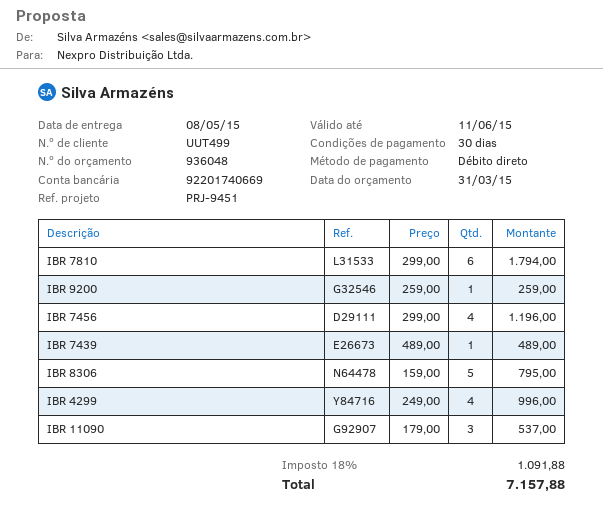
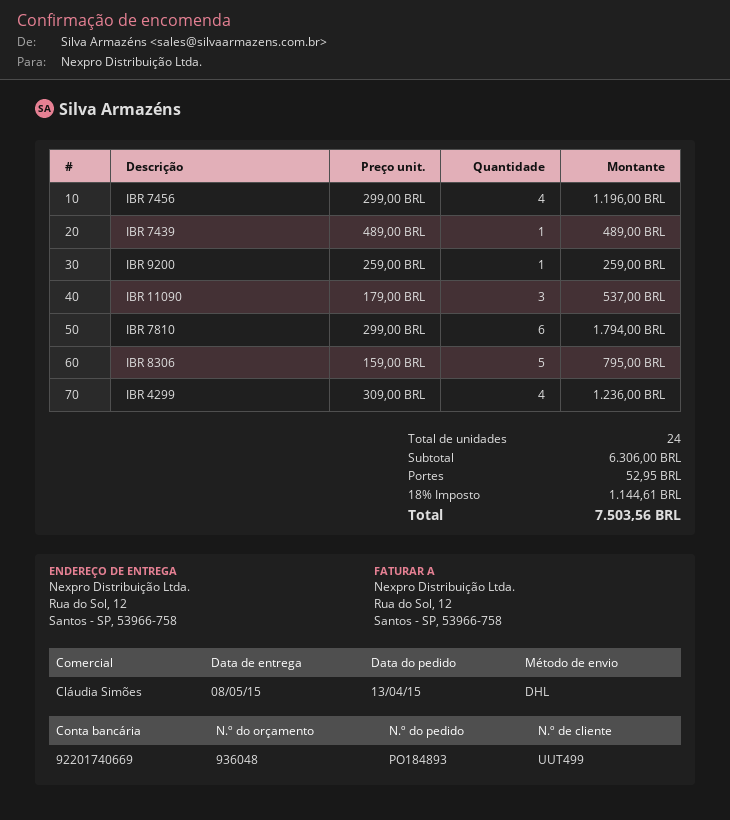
IBR 4299: 4 x 249.00 = 996.00 -> 4 x 309.00 = 1236.00
shipping: none -> 52.95
tax: 18% = 1091.88 -> 18% = 1144.61
total: 7157.88 -> 7503.56

